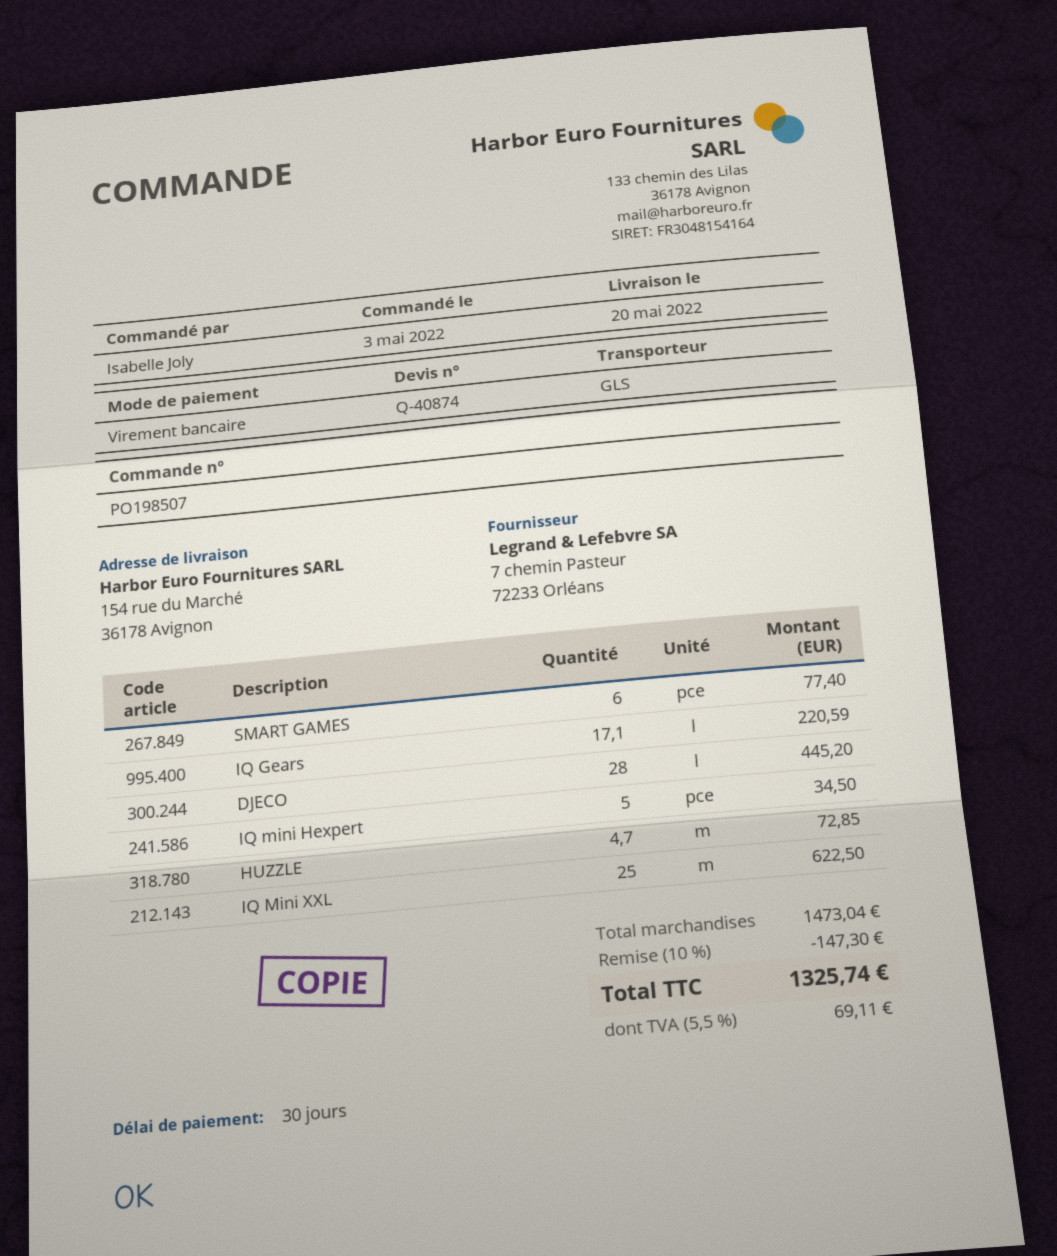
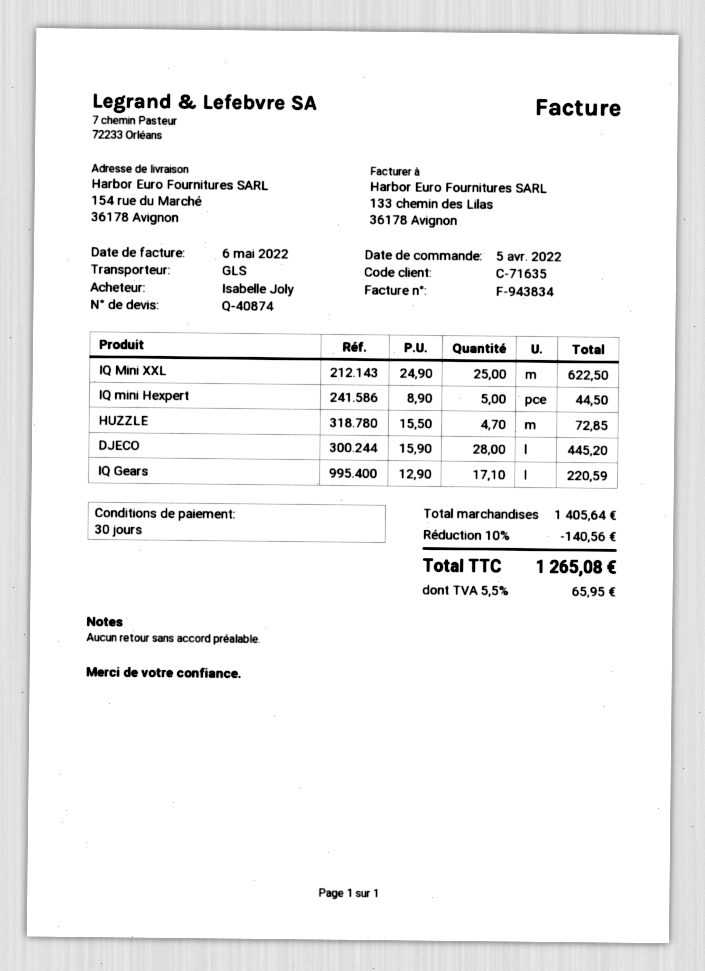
order date: 2022-05-03 -> 2022-04-05
SMART GAMES: 6 for 77.40 -> none
IQ mini Hexpert: 5 for 34.50 -> 5 for 44.50
subtotal: 1473.04 -> 1405.64
discount: 10% = 147.30 -> 10% = 140.56
tax: 5.5% = 69.11 -> 5.5% = 65.95
total: 1325.74 -> 1265.08

